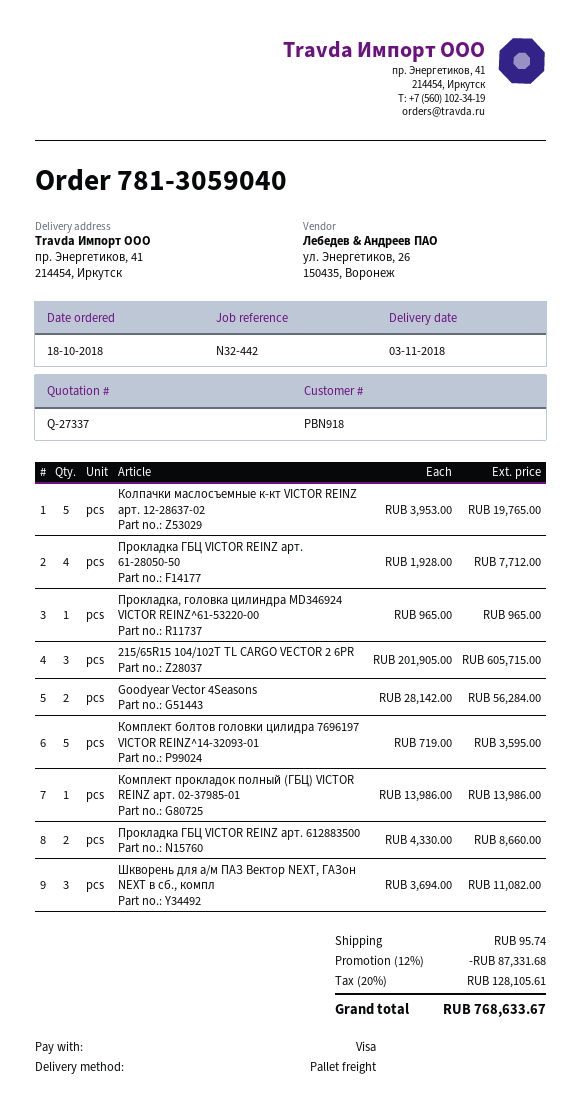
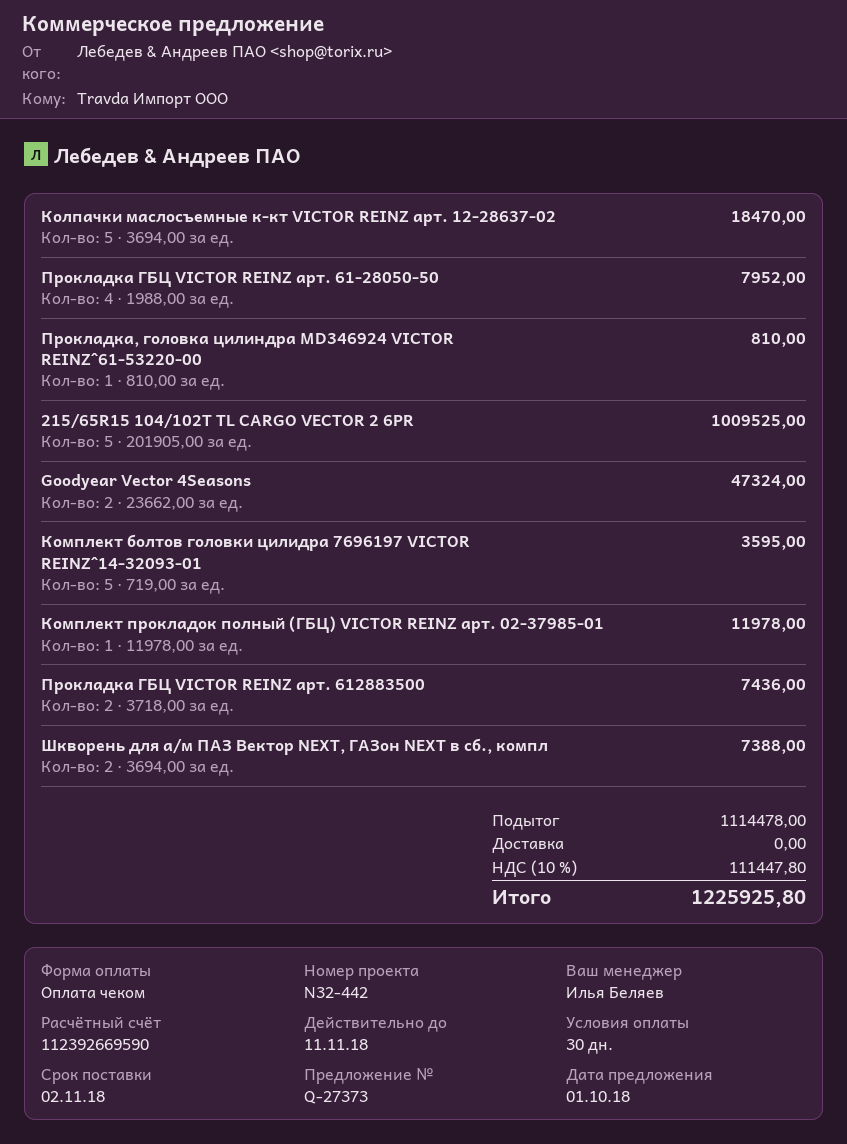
quote number: Q-27337 -> Q-27373
delivery date: 2018-11-03 -> 2018-11-02
payment method: Visa -> cheque
Колпачки маслосъемные к-кт VICTOR REINZ арт. 12-28637-02: 5 x 3953.00 = 19765.00 -> 5 x 3694.00 = 18470.00
Прокладка ГБЦ VICTOR REINZ арт. 61-28050-50: 4 x 1928.00 = 7712.00 -> 4 x 1988.00 = 7952.00
Прокладка, головка цилиндра MD346924 VICTOR REINZ^61-53220-00: 1 x 965.00 = 965.00 -> 1 x 810.00 = 810.00
215/65R15 104/102T TL CARGO VECTOR 2 6PR: 3 x 201905.00 = 605715.00 -> 5 x 201905.00 = 1009525.00
Goodyear Vector 4Seasons: 2 x 28142.00 = 56284.00 -> 2 x 23662.00 = 47324.00
Комплект прокладок полный (ГБЦ) VICTOR REINZ арт. 02-37985-01: 1 x 13986.00 = 13986.00 -> 1 x 11978.00 = 11978.00
Прокладка ГБЦ VICTOR REINZ арт. 612883500: 2 x 4330.00 = 8660.00 -> 2 x 3718.00 = 7436.00
Шкворень для а/м ПАЗ Вектор NEXT, ГАЗон NEXT в сб., компл: 3 x 3694.00 = 11082.00 -> 2 x 3694.00 = 7388.00
discount: 12% = 87331.68 -> none
shipping: 95.74 -> 0.00
tax: 20% = 128105.61 -> 10% = 111447.80
total: 768633.67 -> 1225925.80

